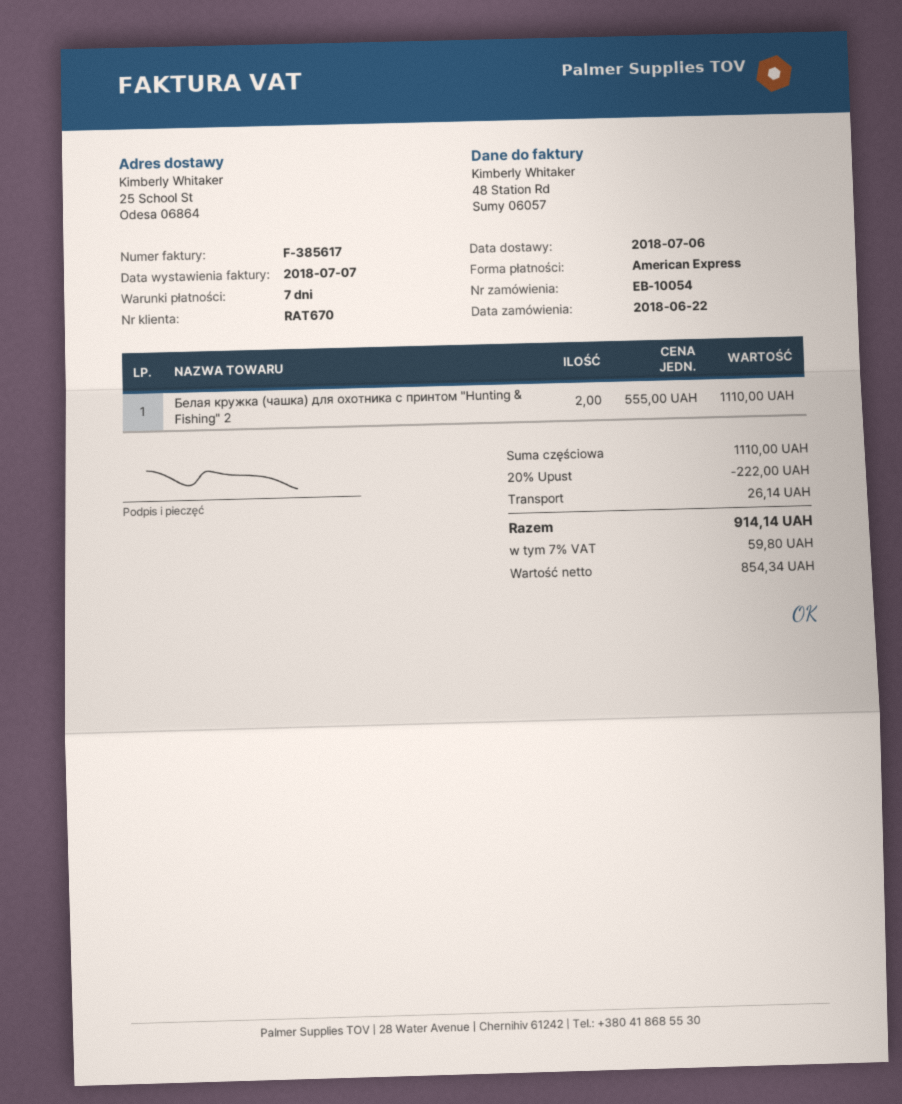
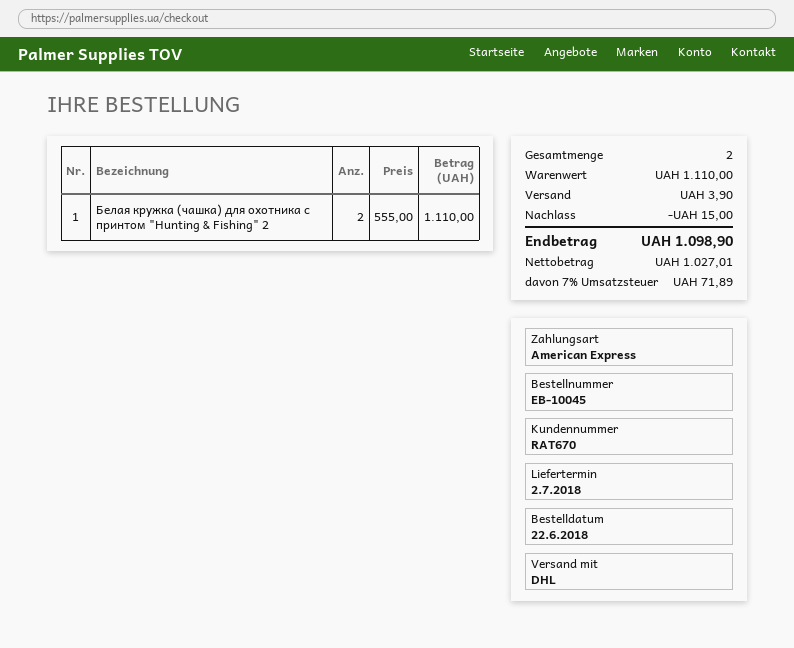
order number: EB-10054 -> EB-10045
delivery date: 2018-07-06 -> 2018-07-02
discount: 222.00 -> 15.00
shipping: 26.14 -> 3.90
net: 854.34 -> 1027.01
tax: 7% = 59.80 -> 7% = 71.89
total: 914.14 -> 1098.90

